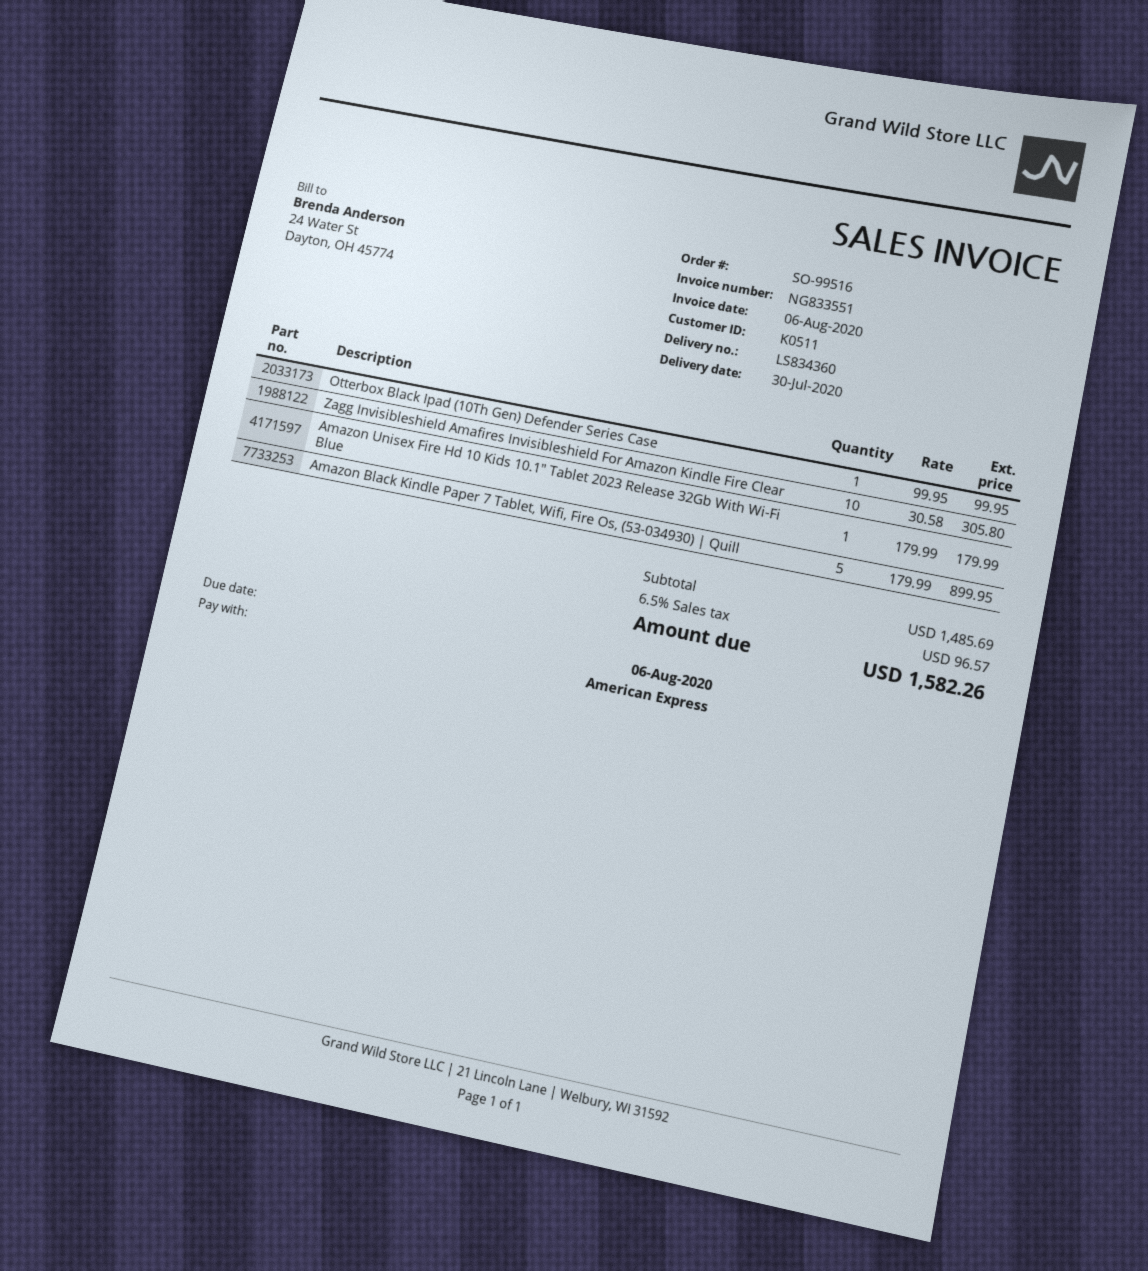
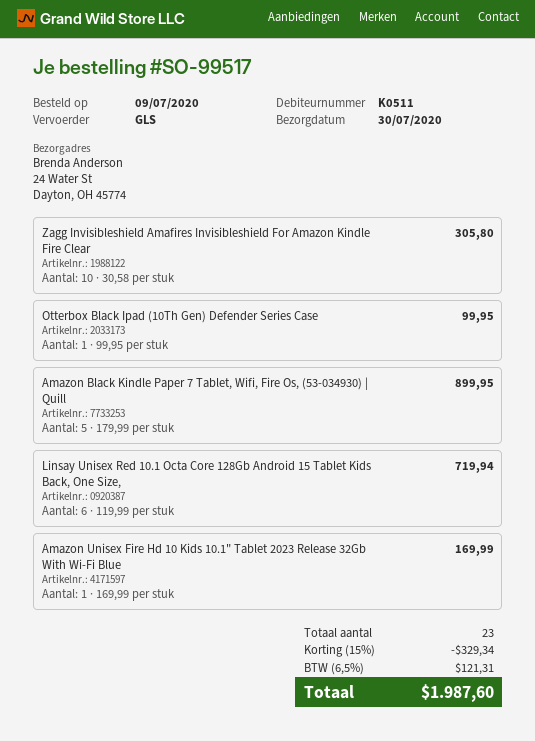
order number: SO-99516 -> SO-99517
Amazon Unisex Fire Hd 10 Kids 10.1" Tablet 2023 Release 32Gb With Wi-Fi Blue: 1 x 179.99 = 179.99 -> 1 x 169.99 = 169.99
Linsay Unisex Red 10.1 Octa Core 128Gb Android 15 Tablet Kids Back, One Size,: none -> 6 x 119.99 = 719.94
discount: none -> 15% = 329.34
tax: 6.5% = 96.57 -> 6.5% = 121.31
total: 1582.26 -> 1987.60

